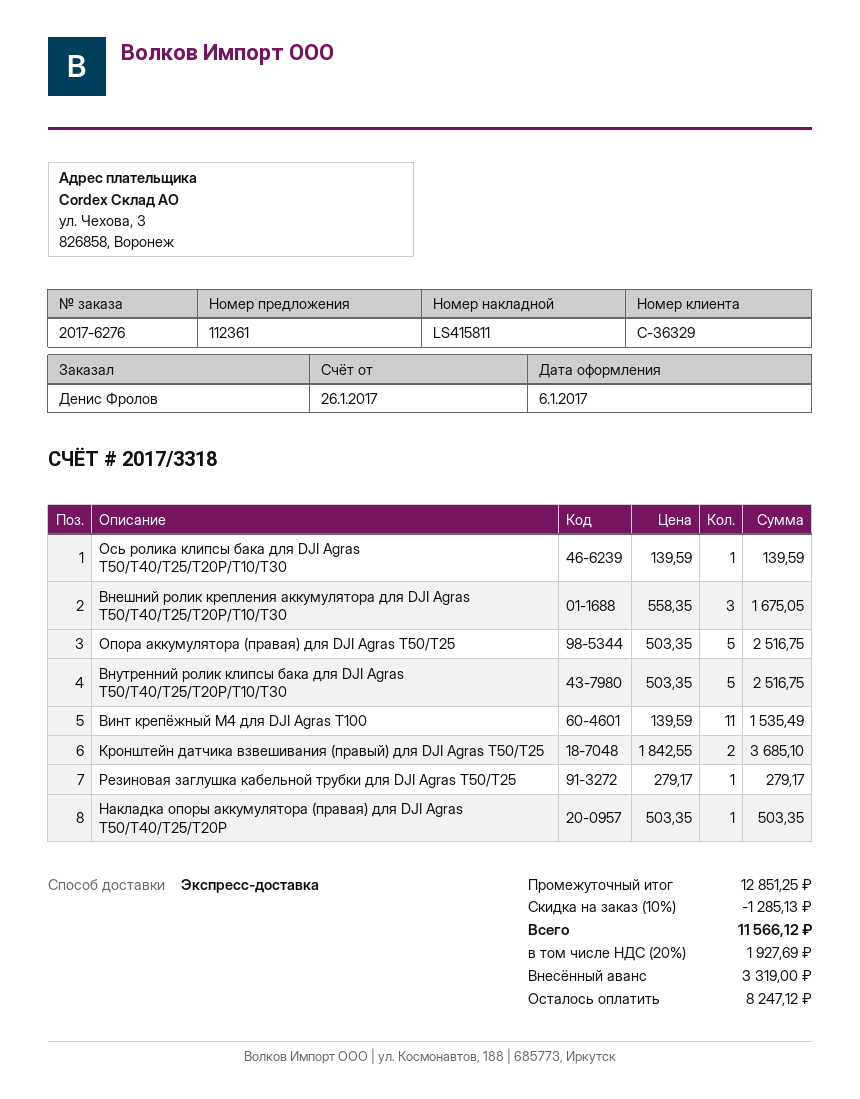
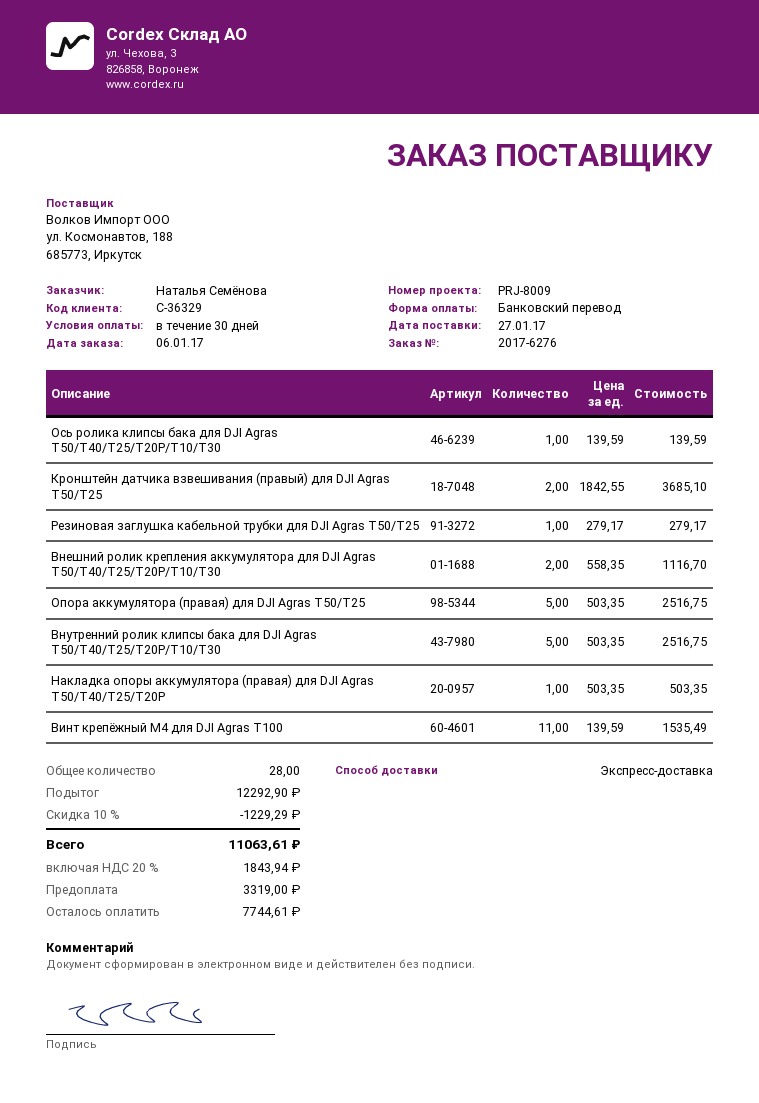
ordered by: Денис Фролов -> Наталья Семёнова
Внешний ролик крепления аккумулятора для DJI Agras T50/T40/T25/T20P/T10/T30: 3 x 558.35 = 1675.05 -> 2 x 558.35 = 1116.70
subtotal: 12851.25 -> 12292.90
discount: 10% = 1285.13 -> 10% = 1229.29
tax: 20% = 1927.69 -> 20% = 1843.94
total: 11566.12 -> 11063.61
balance: 8247.12 -> 7744.61

